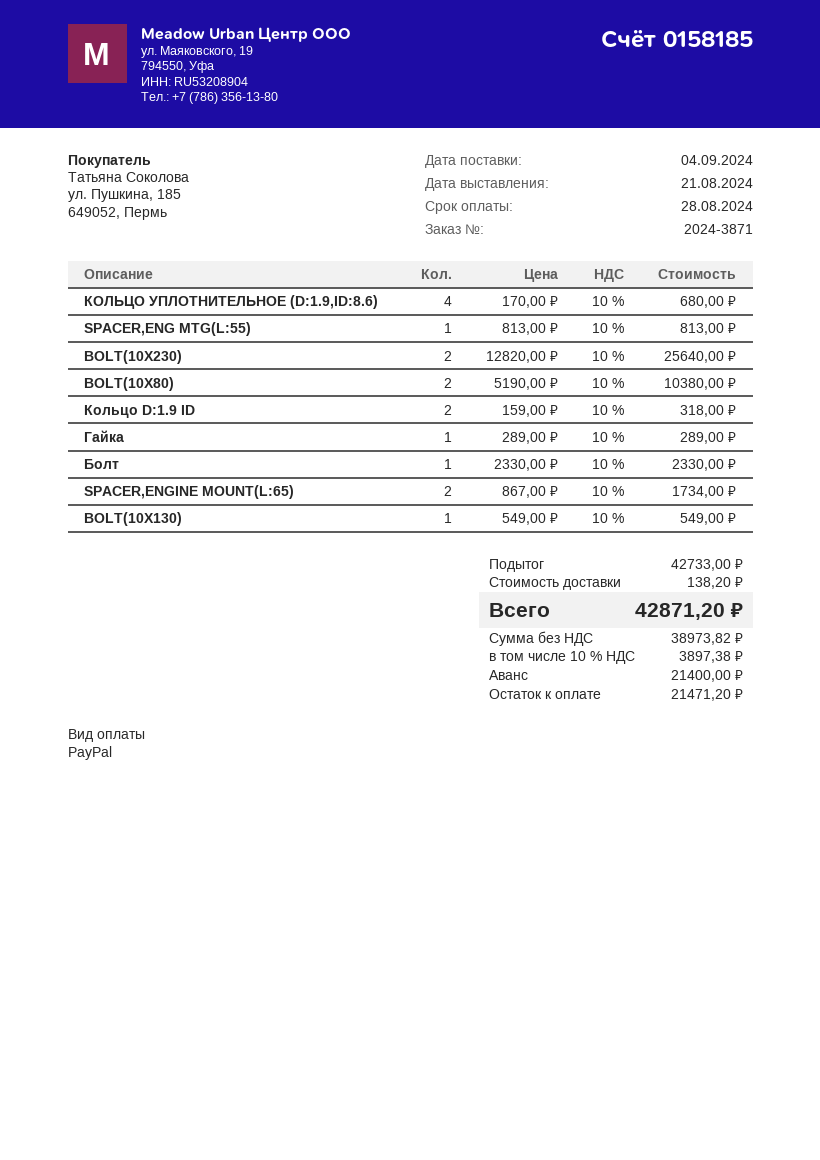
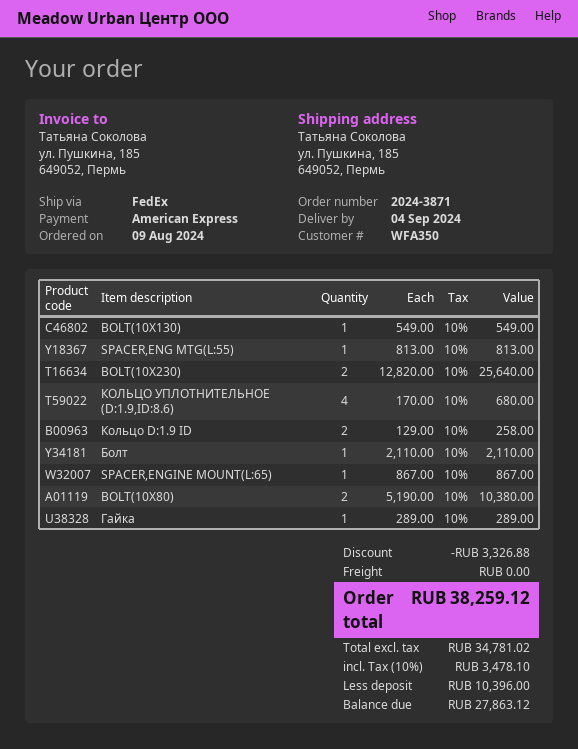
payment method: PayPal -> American Express
Кольцо D:1.9 ID: 2 x 159.00 = 318.00 -> 2 x 129.00 = 258.00
Болт: 1 x 2330.00 = 2330.00 -> 1 x 2110.00 = 2110.00
SPACER,ENGINE MOUNT(L:65): 2 x 867.00 = 1734.00 -> 1 x 867.00 = 867.00
discount: none -> 3326.88
shipping: 138.20 -> 0.00
net: 38973.82 -> 34781.02
tax: 10% = 3897.38 -> 10% = 3478.10
total: 42871.20 -> 38259.12
deposit: 21400.00 -> 10396.00
balance: 21471.20 -> 27863.12

